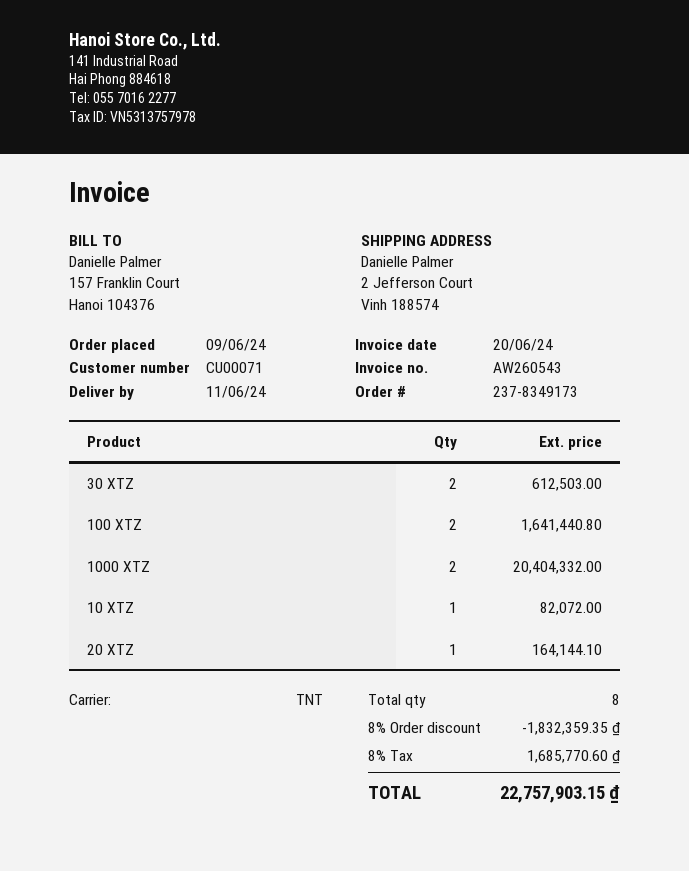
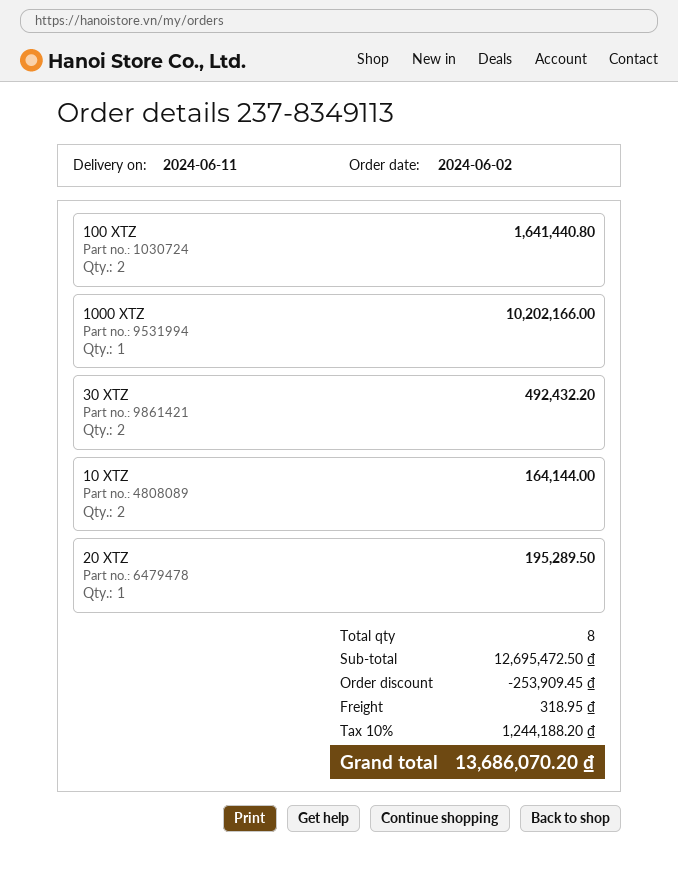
order number: 237-8349173 -> 237-8349113
order date: 2024-06-09 -> 2024-06-02
30 XTZ: 2 for 612503.00 -> 2 for 492432.20
1000 XTZ: 2 for 20404332.00 -> 1 for 10202166.00
10 XTZ: 1 for 82072.00 -> 2 for 164144.00
20 XTZ: 1 for 164144.10 -> 1 for 195289.50
discount: 1832359.35 -> 253909.45
shipping: none -> 318.95
tax: 8% = 1685770.60 -> 10% = 1244188.20
total: 22757903.15 -> 13686070.20

